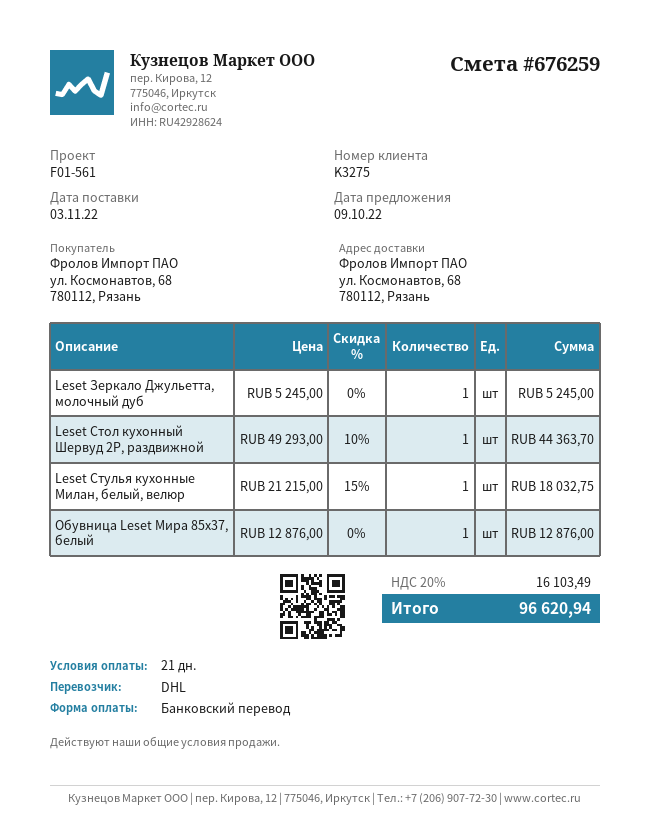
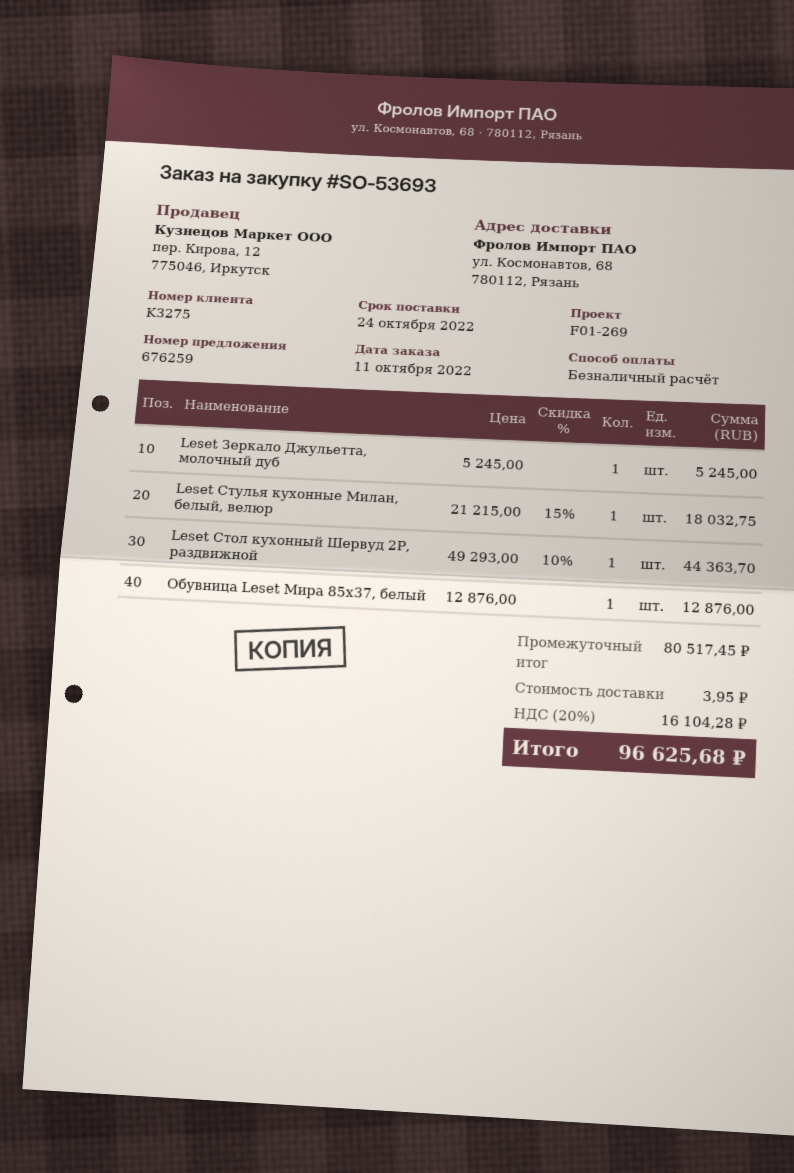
delivery date: 2022-11-03 -> 2022-10-24
reference: F01-561 -> F01-269
shipping: none -> 3.95
tax: 20% = 16103.49 -> 20% = 16104.28
total: 96620.94 -> 96625.68

